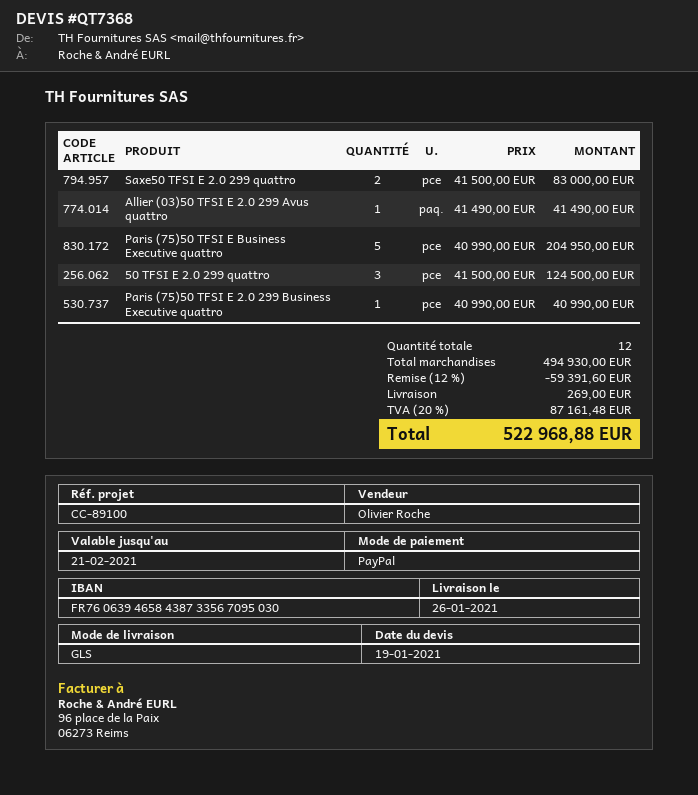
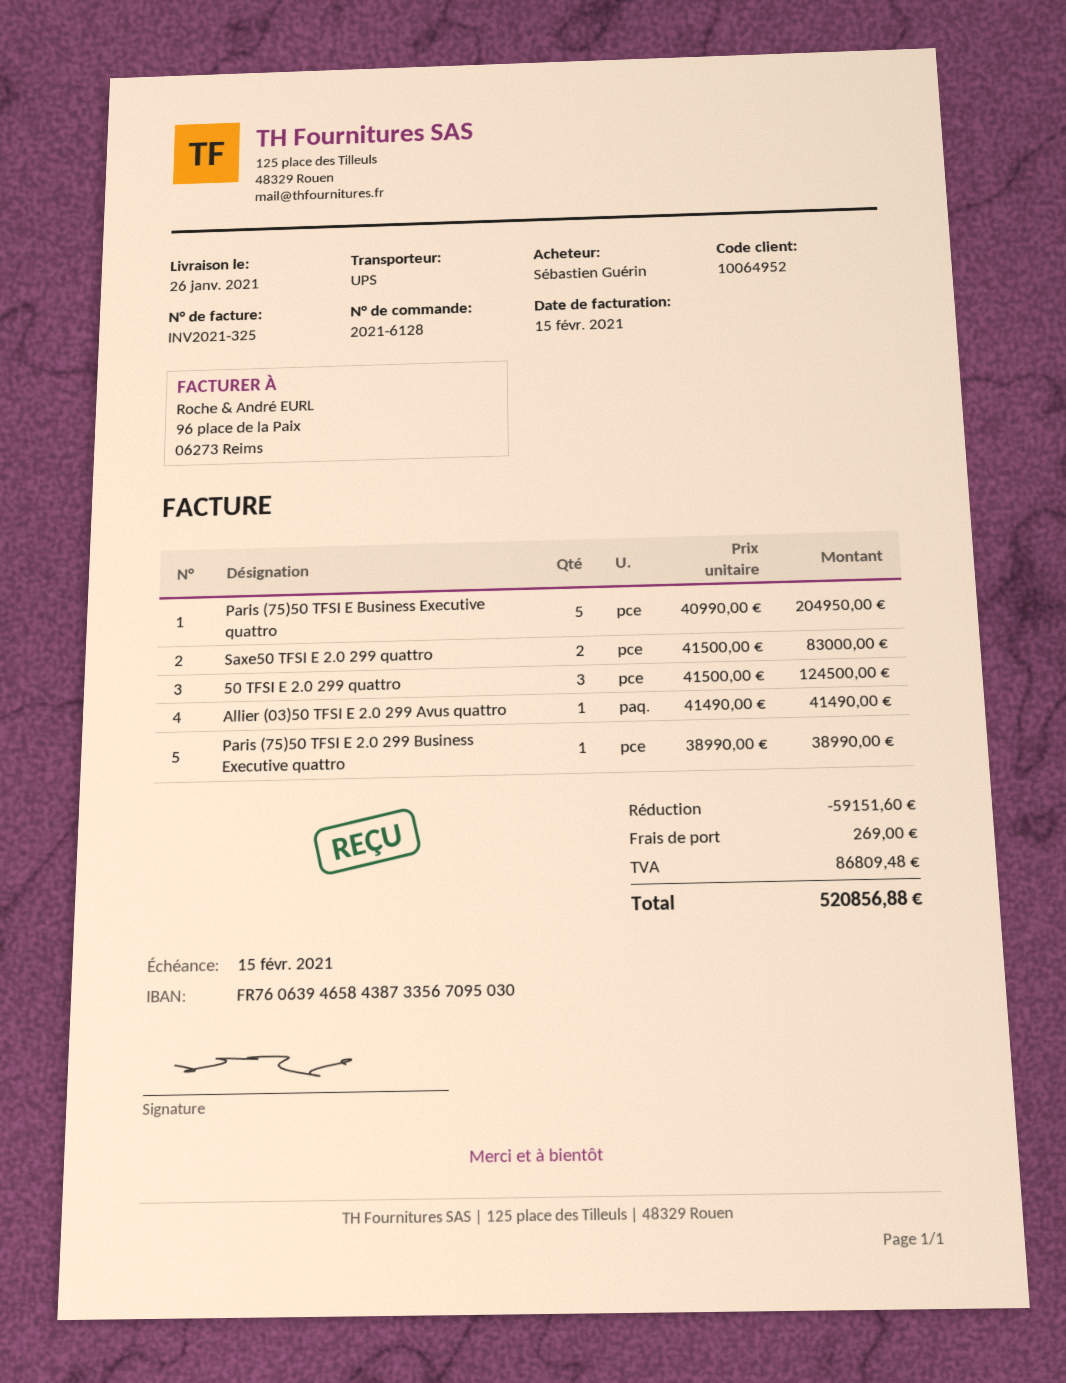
shipping method: GLS -> UPS
Paris (75)50 TFSI E 2.0 299 Business Executive quattro: 1 x 40990.00 = 40990.00 -> 1 x 38990.00 = 38990.00
discount: 59391.60 -> 59151.60
tax: 87161.48 -> 86809.48
total: 522968.88 -> 520856.88

